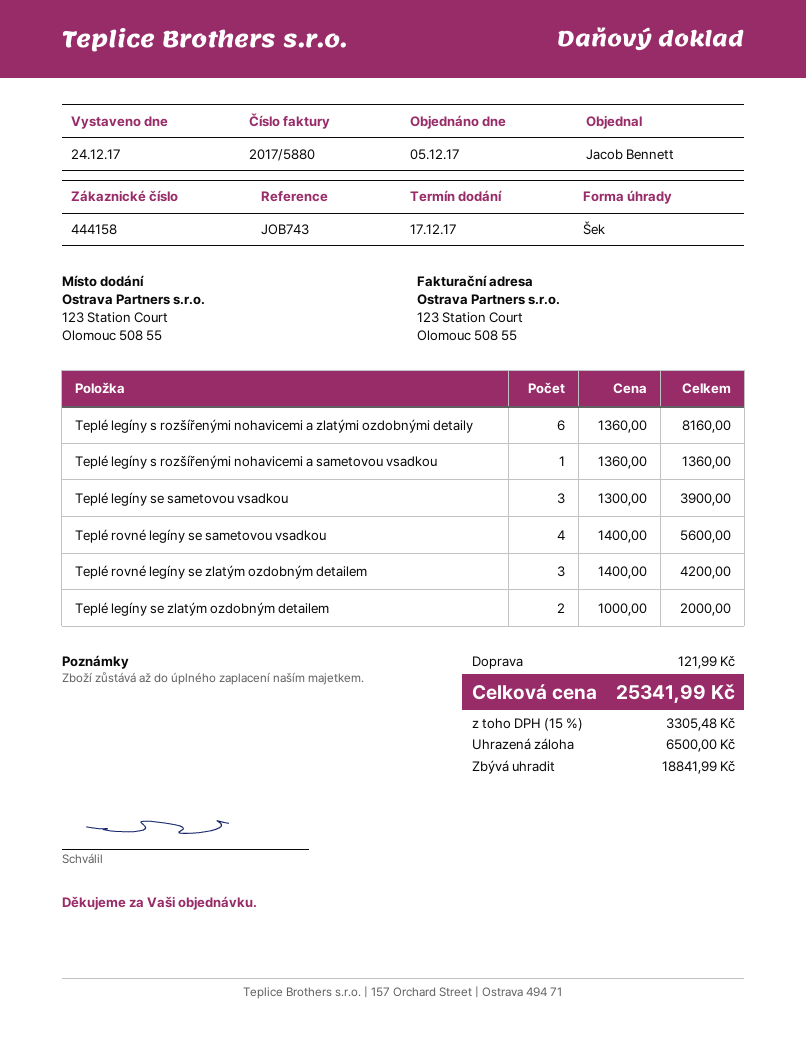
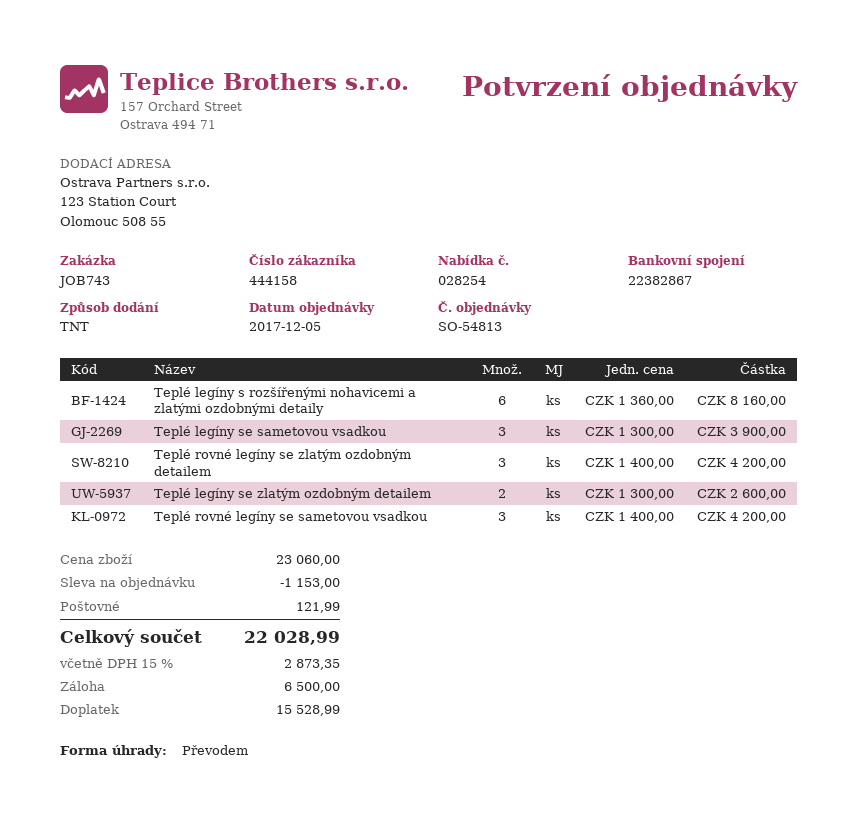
payment method: cheque -> bank transfer
Teplé legíny s rozšířenými nohavicemi a sametovou vsadkou: 1 x 1360.00 = 1360.00 -> none
Teplé rovné legíny se sametovou vsadkou: 4 x 1400.00 = 5600.00 -> 3 x 1400.00 = 4200.00
Teplé legíny se zlatým ozdobným detailem: 2 x 1000.00 = 2000.00 -> 2 x 1300.00 = 2600.00
discount: none -> 1153.00
tax: 15% = 3305.48 -> 15% = 2873.35
total: 25341.99 -> 22028.99
balance: 18841.99 -> 15528.99

